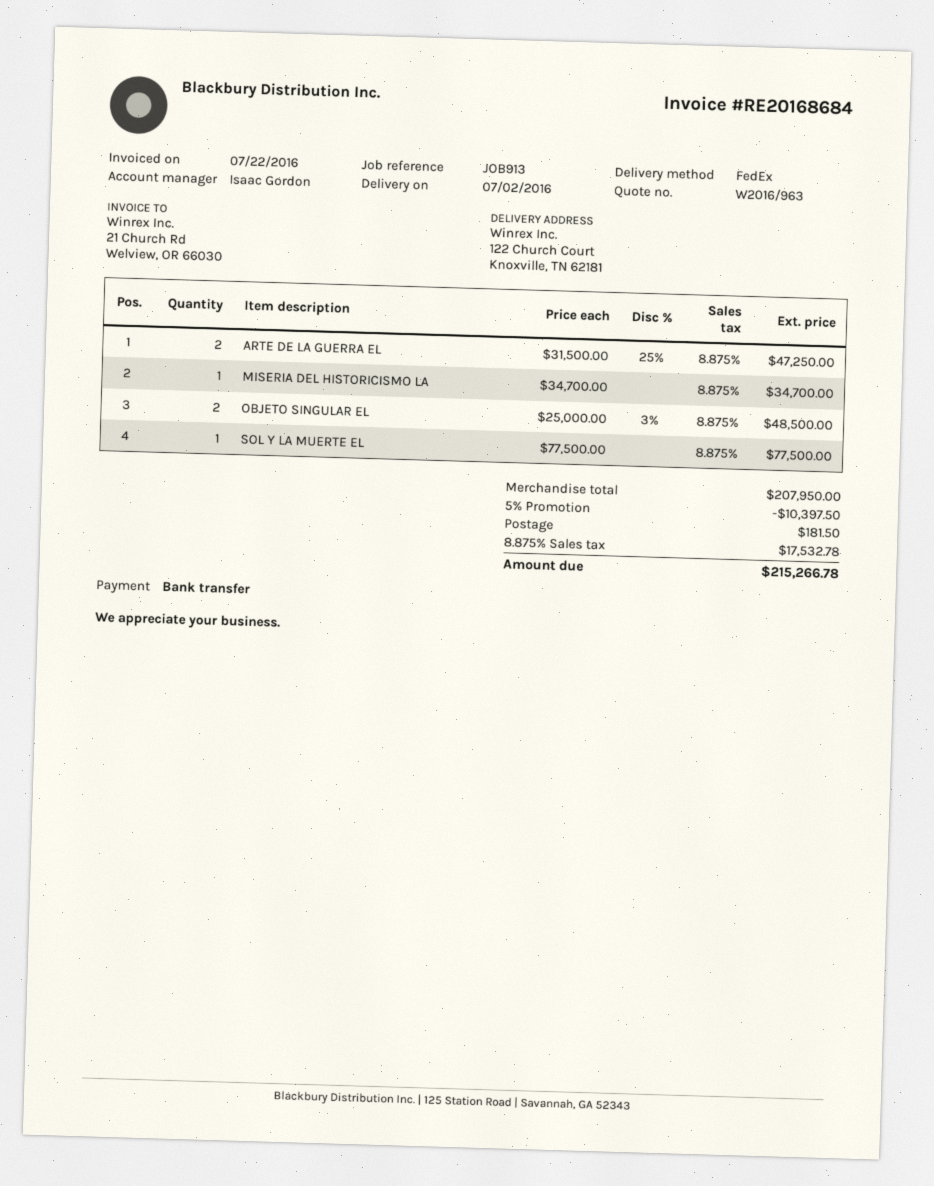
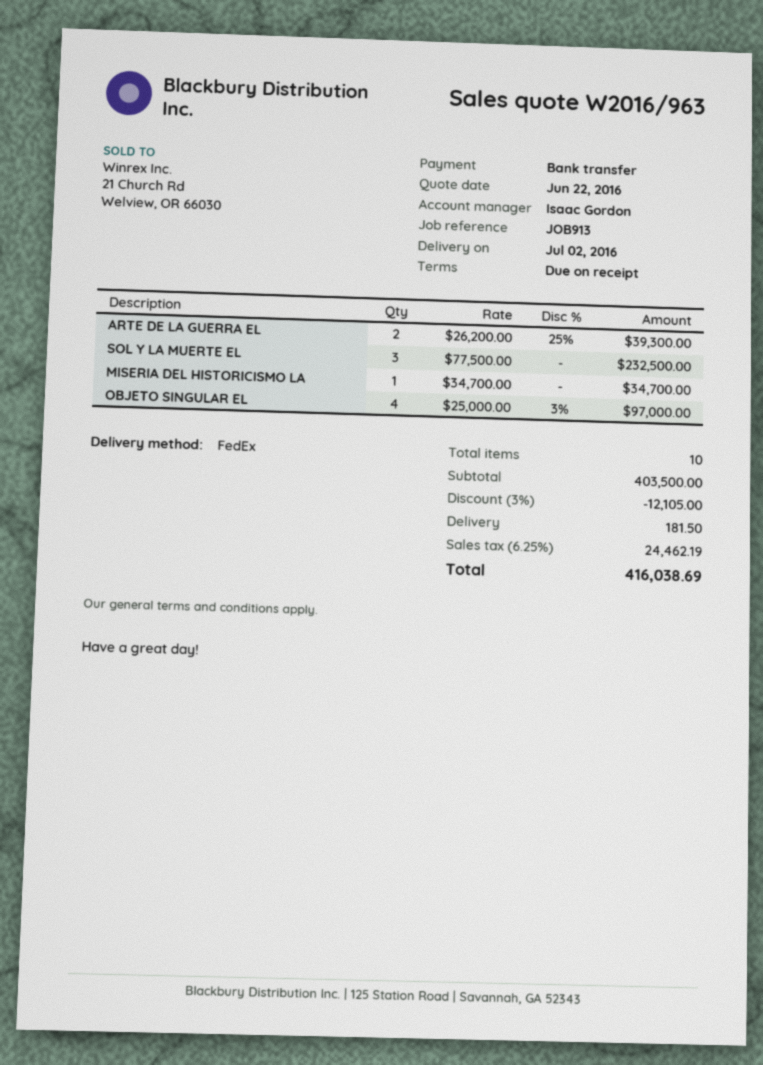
ARTE DE LA GUERRA EL: 2 x 31500.00 - 25% = 47250.00 -> 2 x 26200.00 - 25% = 39300.00
OBJETO SINGULAR EL: 2 x 25000.00 - 3% = 48500.00 -> 4 x 25000.00 - 3% = 97000.00
SOL Y LA MUERTE EL: 1 x 77500.00 = 77500.00 -> 3 x 77500.00 = 232500.00
subtotal: 207950.00 -> 403500.00
discount: 5% = 10397.50 -> 3% = 12105.00
tax: 8.875% = 17532.78 -> 6.25% = 24462.19
total: 215266.78 -> 416038.69

